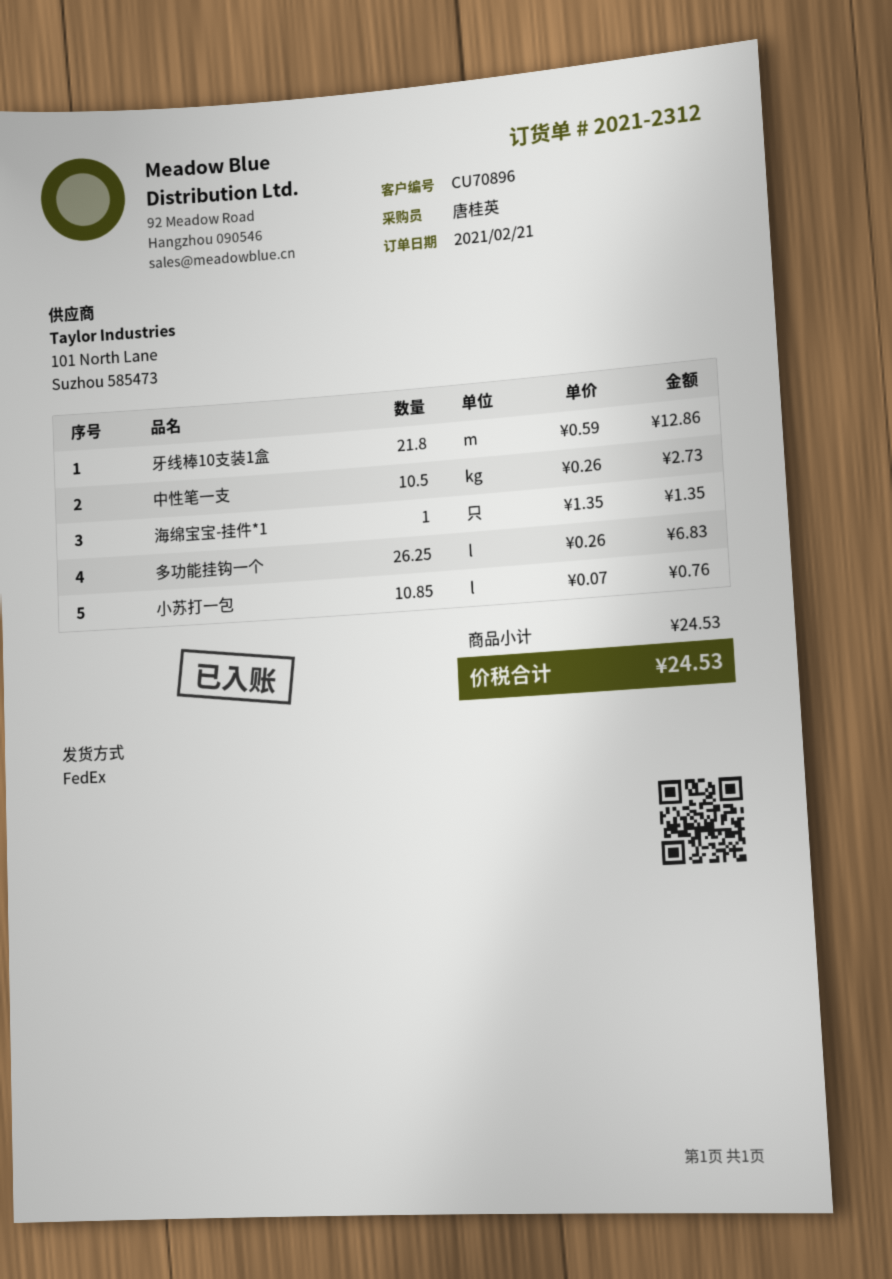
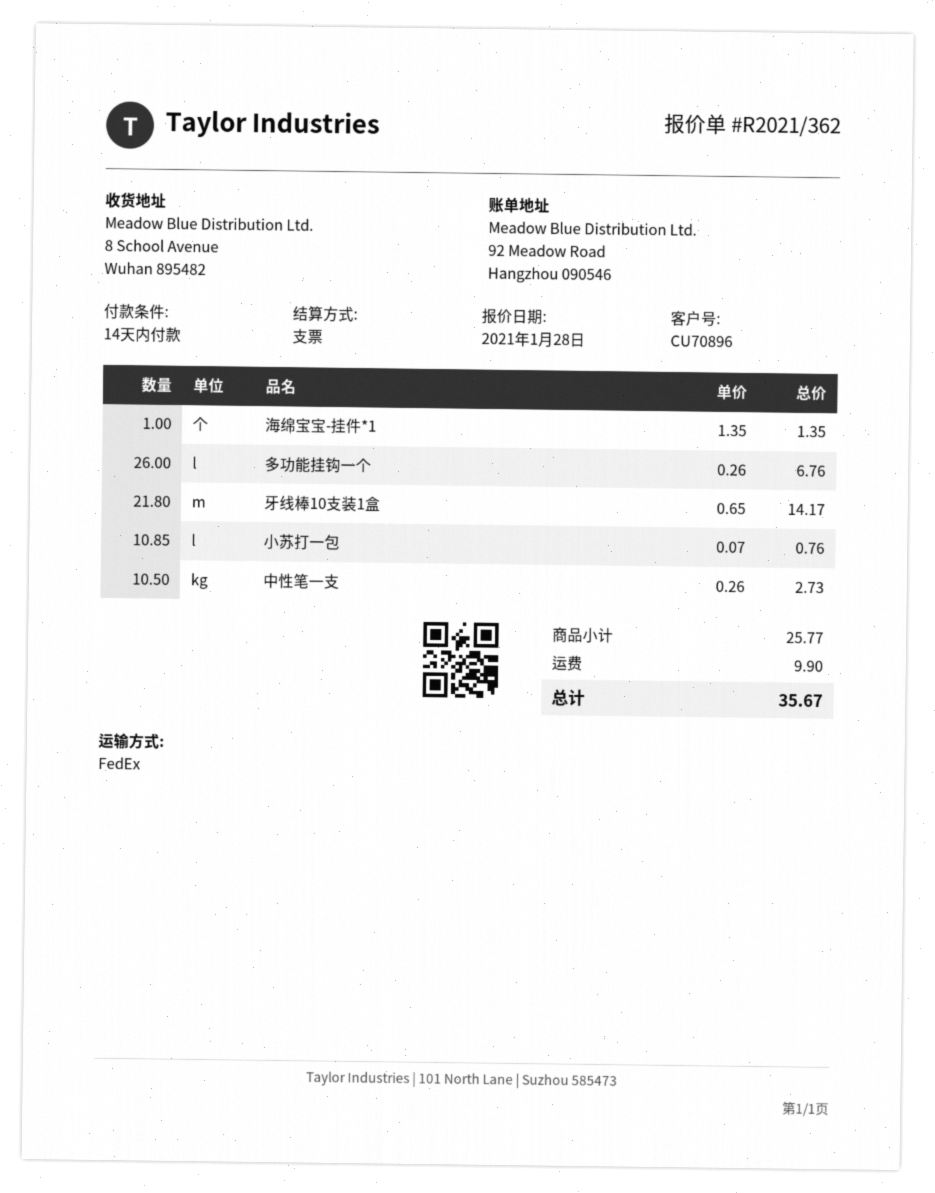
牙线棒10支装1盒: 21.8 x 0.59 = 12.86 -> 21.8 x 0.65 = 14.17
多功能挂钩一个: 26.25 x 0.26 = 6.83 -> 26 x 0.26 = 6.76
subtotal: 24.53 -> 25.77
shipping: none -> 9.90
total: 24.53 -> 35.67

